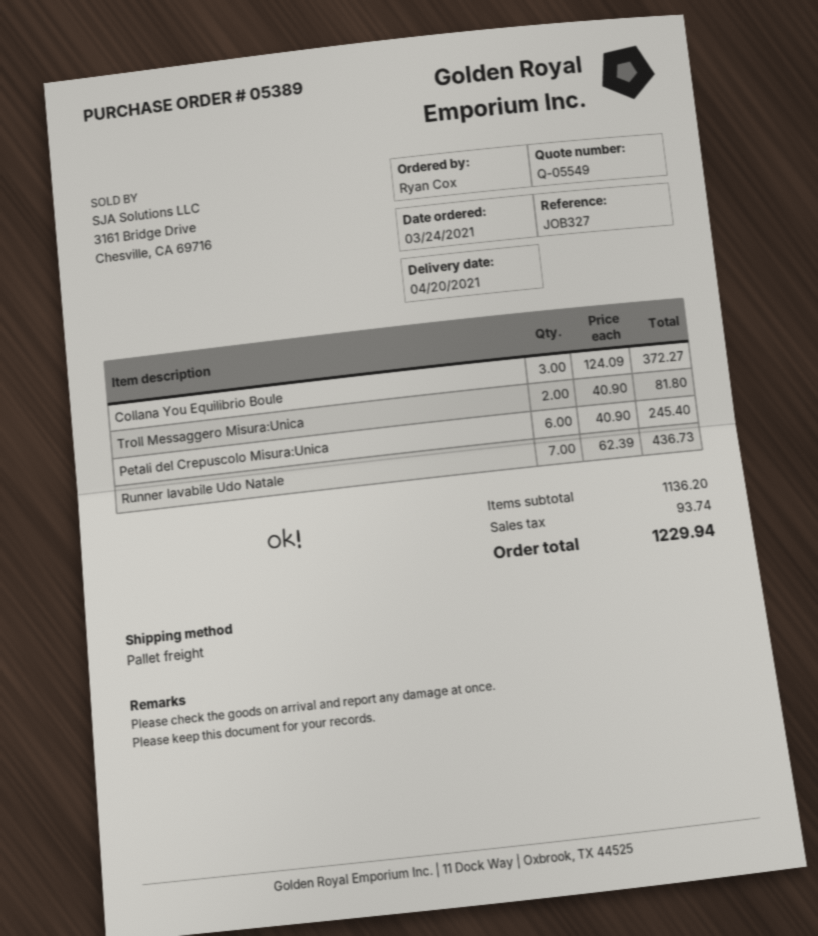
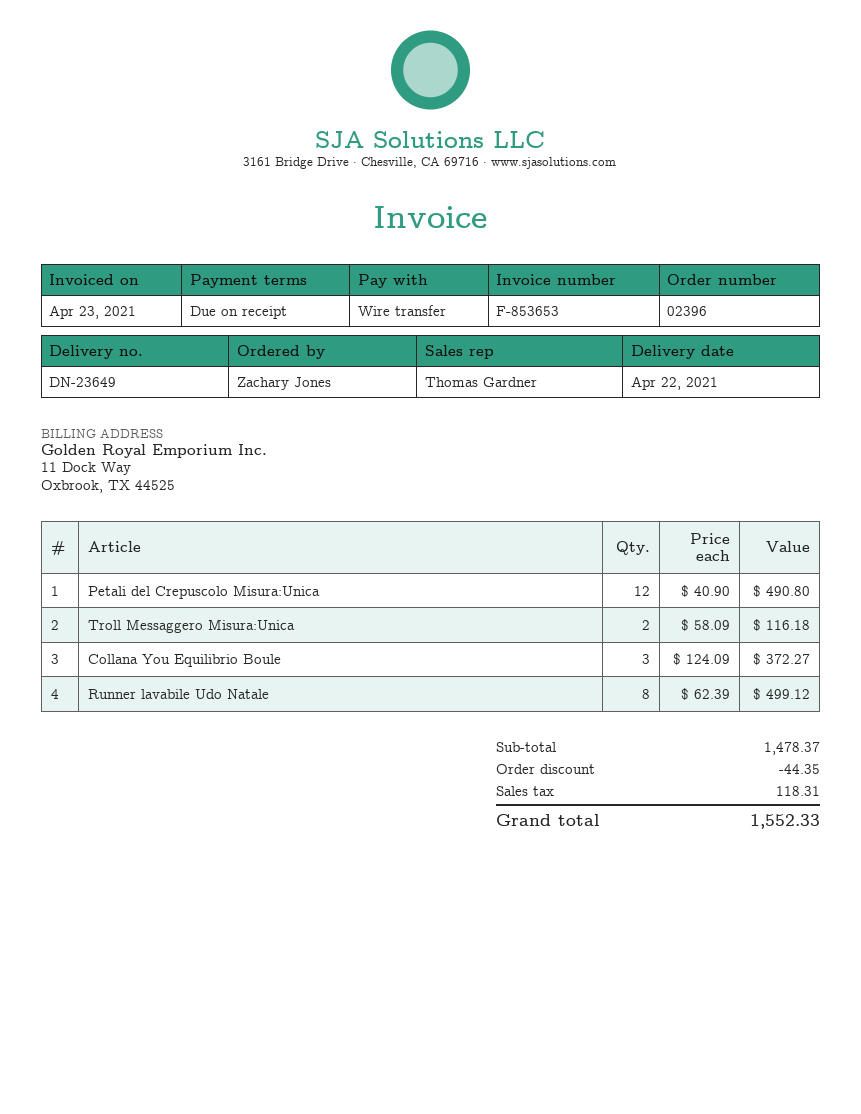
order number: 05389 -> 02396
delivery date: 2021-04-20 -> 2021-04-22
ordered by: Ryan Cox -> Zachary Jones
Troll Messaggero Misura:Unica: 2 x 40.90 = 81.80 -> 2 x 58.09 = 116.18
Petali del Crepuscolo Misura:Unica: 6 x 40.90 = 245.40 -> 12 x 40.90 = 490.80
Runner lavabile Udo Natale: 7 x 62.39 = 436.73 -> 8 x 62.39 = 499.12
subtotal: 1136.20 -> 1478.37
discount: none -> 44.35
tax: 93.74 -> 118.31
total: 1229.94 -> 1552.33

